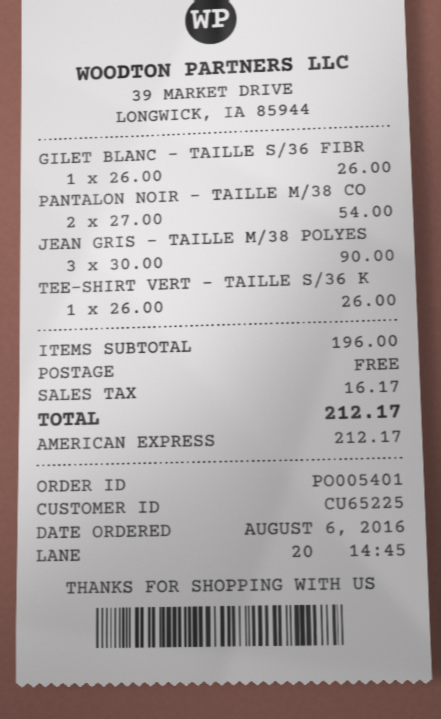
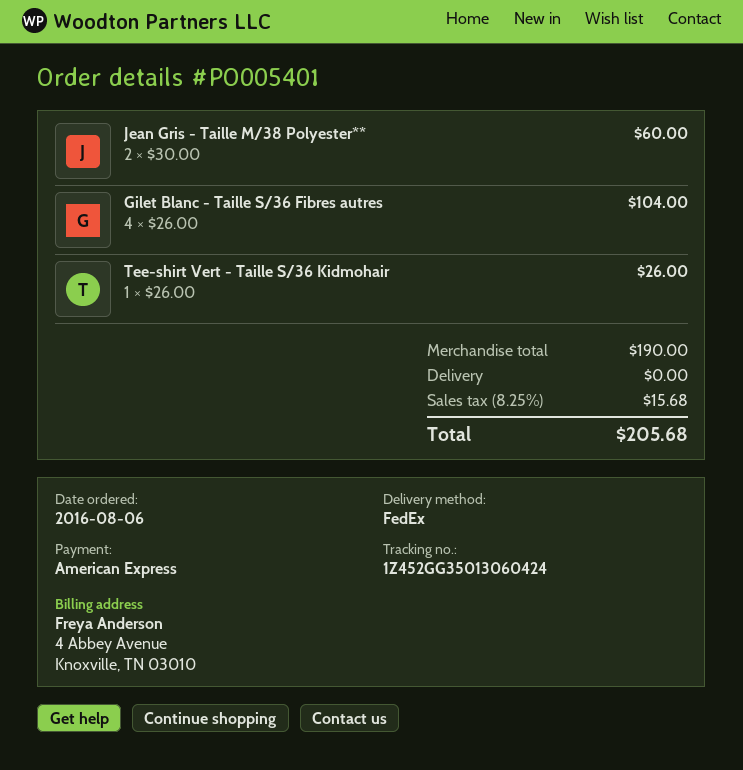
GILET BLANC - TAILLE S/36 FIBR: 1 x 26.00 = 26.00 -> 4 x 26.00 = 104.00
PANTALON NOIR - TAILLE M/38 CO: 2 x 27.00 = 54.00 -> none
JEAN GRIS - TAILLE M/38 POLYES: 3 x 30.00 = 90.00 -> 2 x 30.00 = 60.00
subtotal: 196.00 -> 190.00
tax: 16.17 -> 15.68
total: 212.17 -> 205.68

